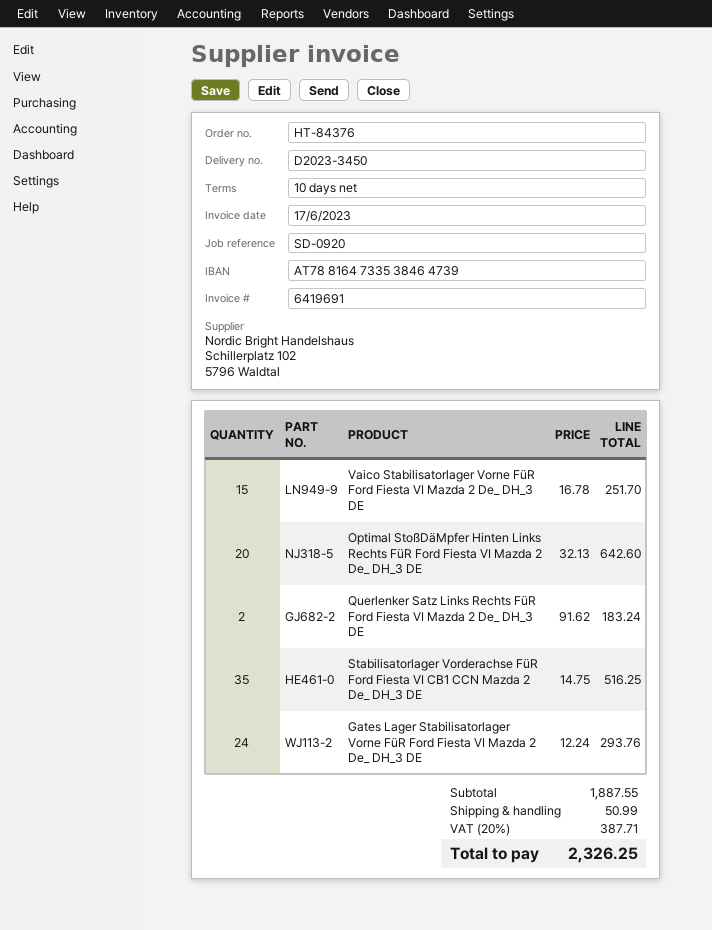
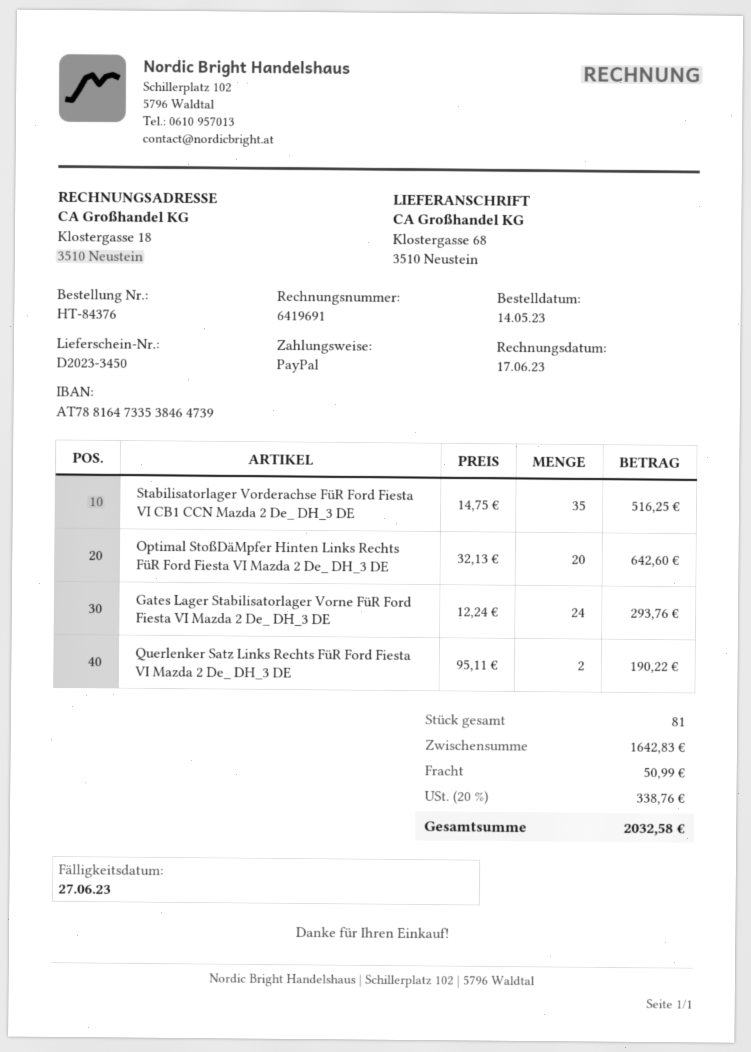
Vaico Stabilisatorlager Vorne FüR Ford Fiesta VI Mazda 2 De_ DH_3 DE: 15 x 16.78 = 251.70 -> none
Querlenker Satz Links Rechts FüR Ford Fiesta VI Mazda 2 De_ DH_3 DE: 2 x 91.62 = 183.24 -> 2 x 95.11 = 190.22
subtotal: 1887.55 -> 1642.83
tax: 20% = 387.71 -> 20% = 338.76
total: 2326.25 -> 2032.58

